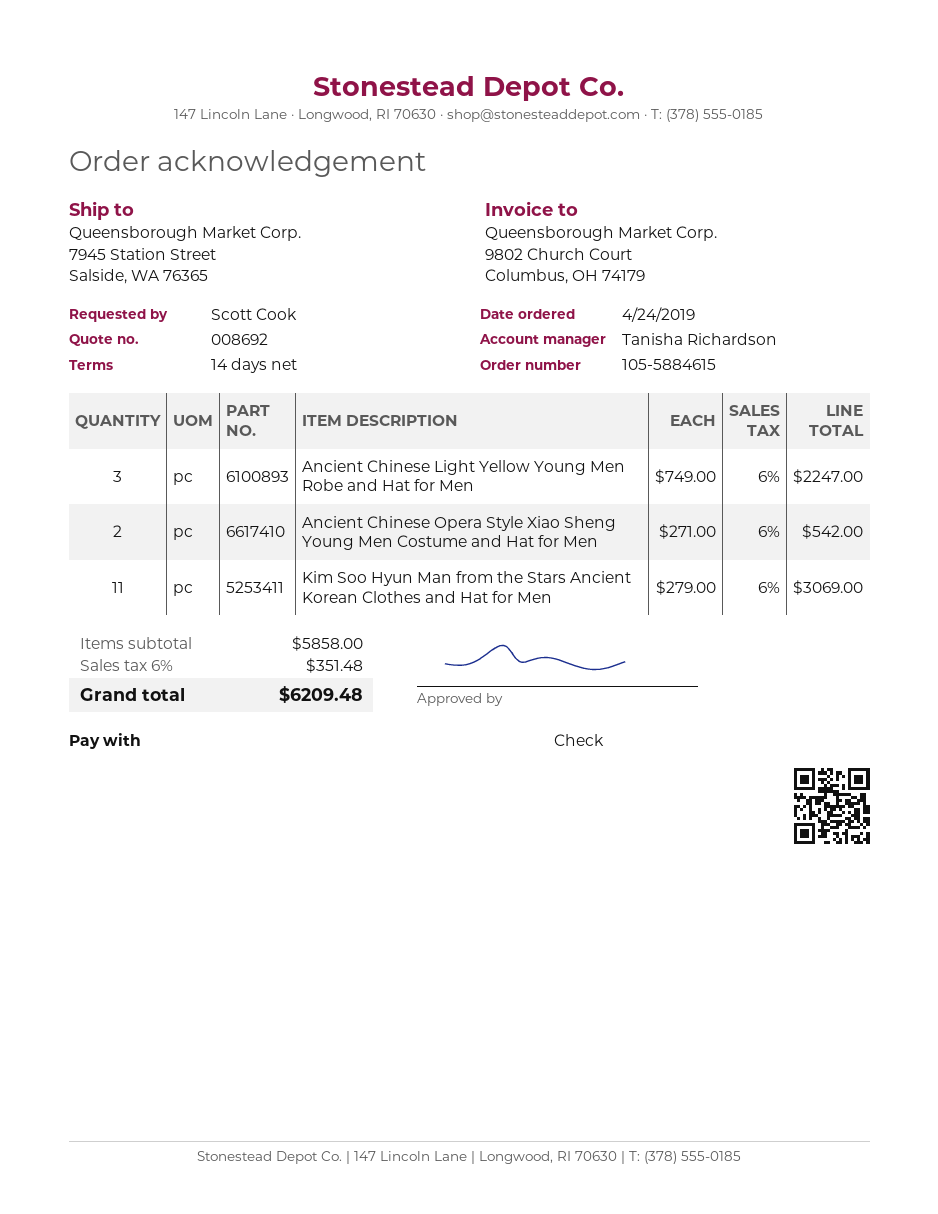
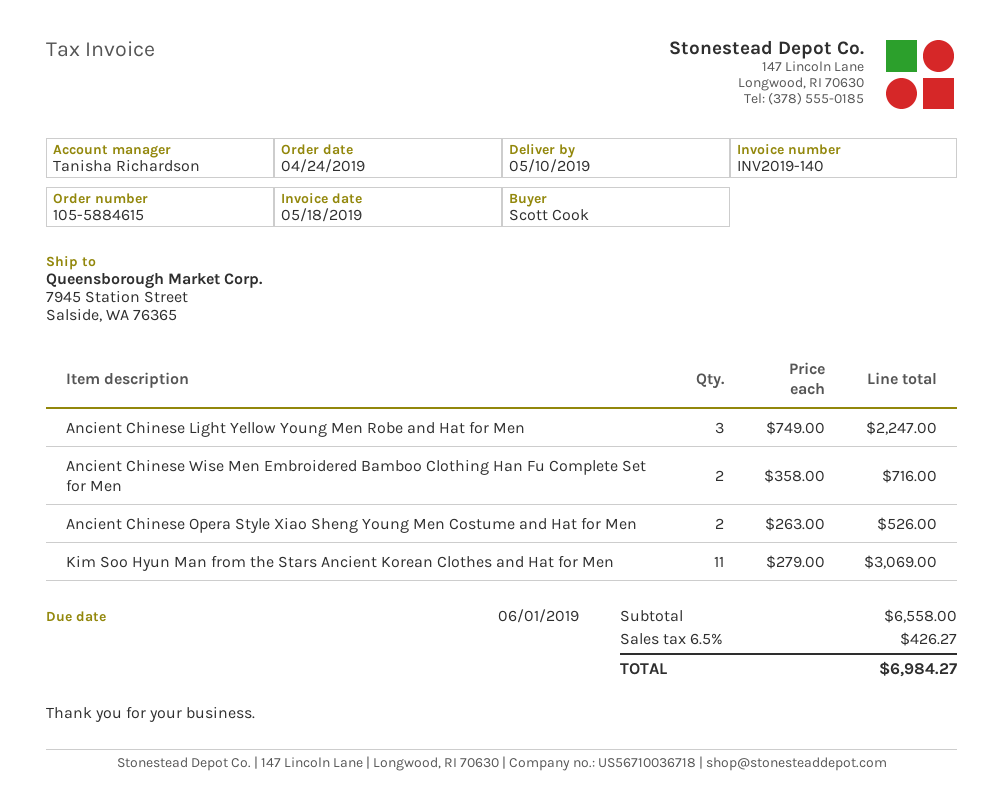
Ancient Chinese Opera Style Xiao Sheng Young Men Costume and Hat for Men: 2 x 271.00 = 542.00 -> 2 x 263.00 = 526.00
Ancient Chinese Wise Men Embroidered Bamboo Clothing Han Fu Complete Set for Men: none -> 2 x 358.00 = 716.00
subtotal: 5858.00 -> 6558.00
tax: 6% = 351.48 -> 6.5% = 426.27
total: 6209.48 -> 6984.27

